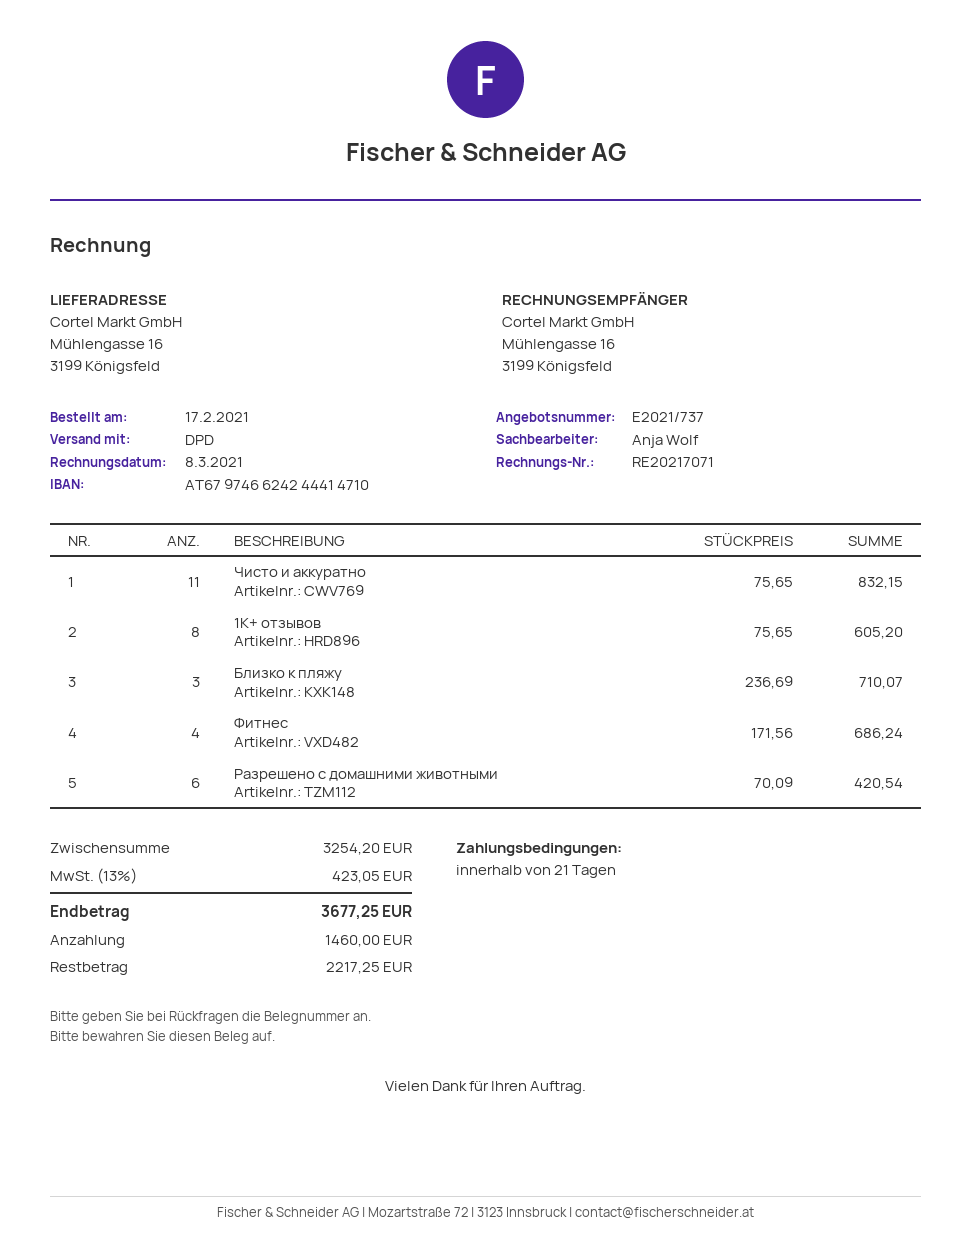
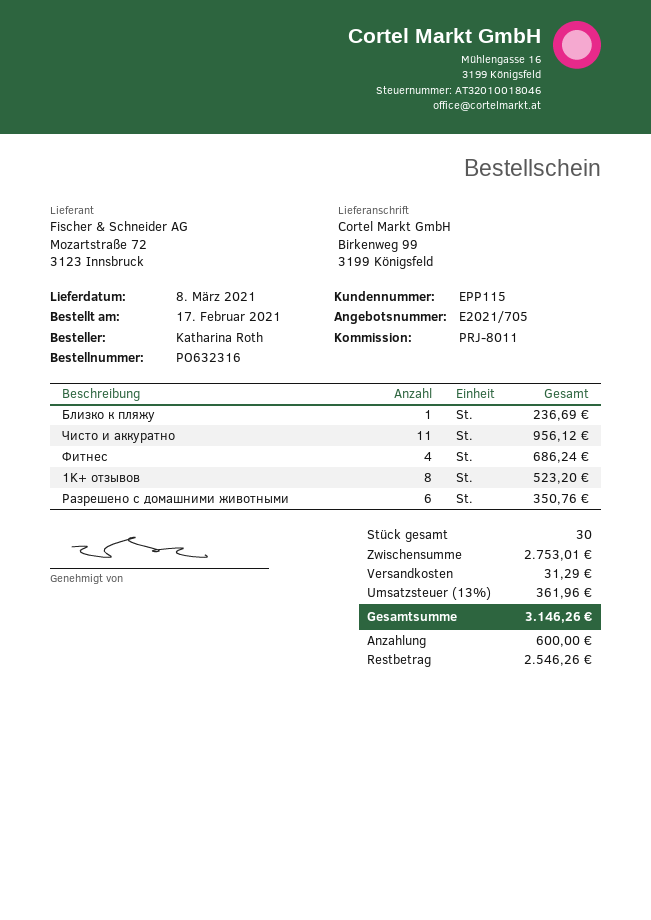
quote number: E2021/737 -> E2021/705
ship to: Mühlengasse 16, 3199 Königsfeld -> Birkenweg 99, 3199 Königsfeld
Чисто и аккуратно: 11 for 832.15 -> 11 for 956.12
1K+ отзывов: 8 for 605.20 -> 8 for 523.20
Близко к пляжу: 3 for 710.07 -> 1 for 236.69
Разрешено с домашними животными: 6 for 420.54 -> 6 for 350.76
subtotal: 3254.20 -> 2753.01
shipping: none -> 31.29
tax: 13% = 423.05 -> 13% = 361.96
total: 3677.25 -> 3146.26
deposit: 1460.00 -> 600.00
balance: 2217.25 -> 2546.26

